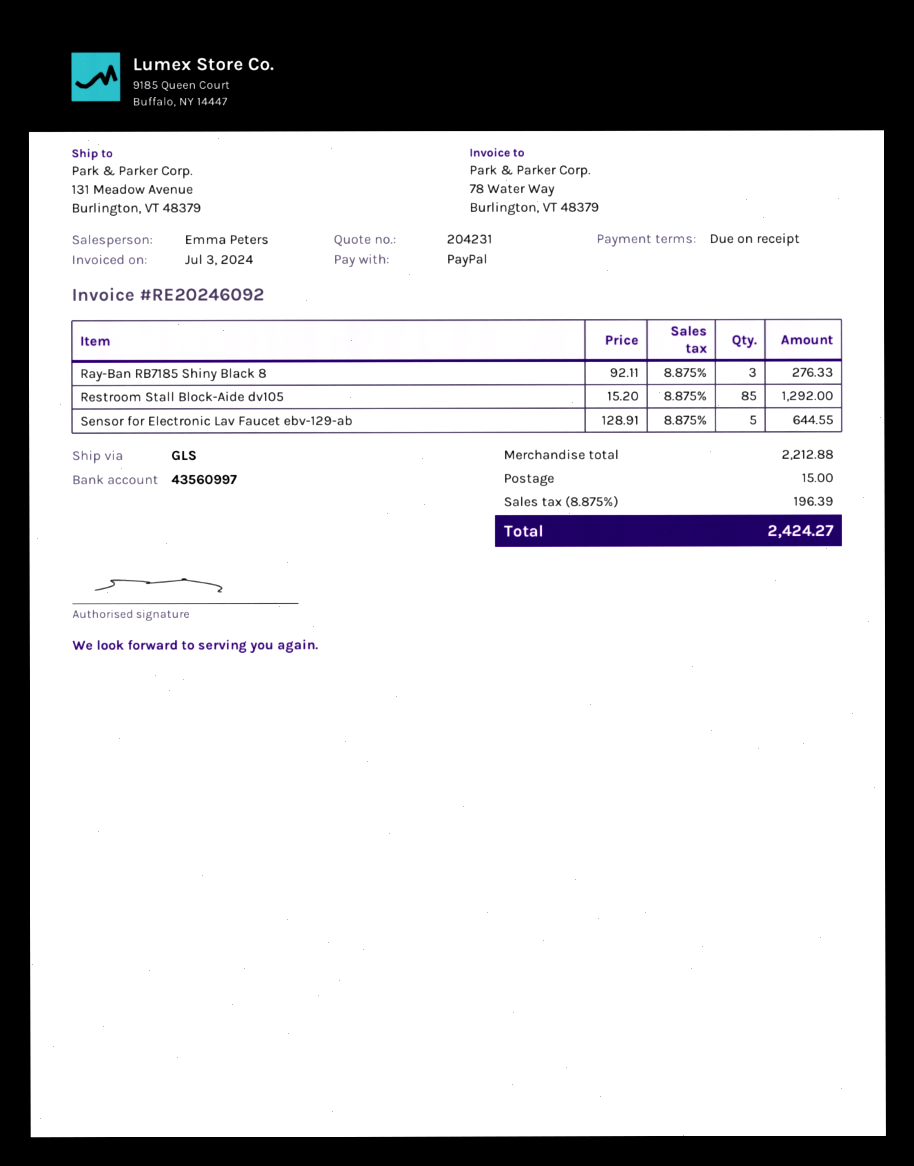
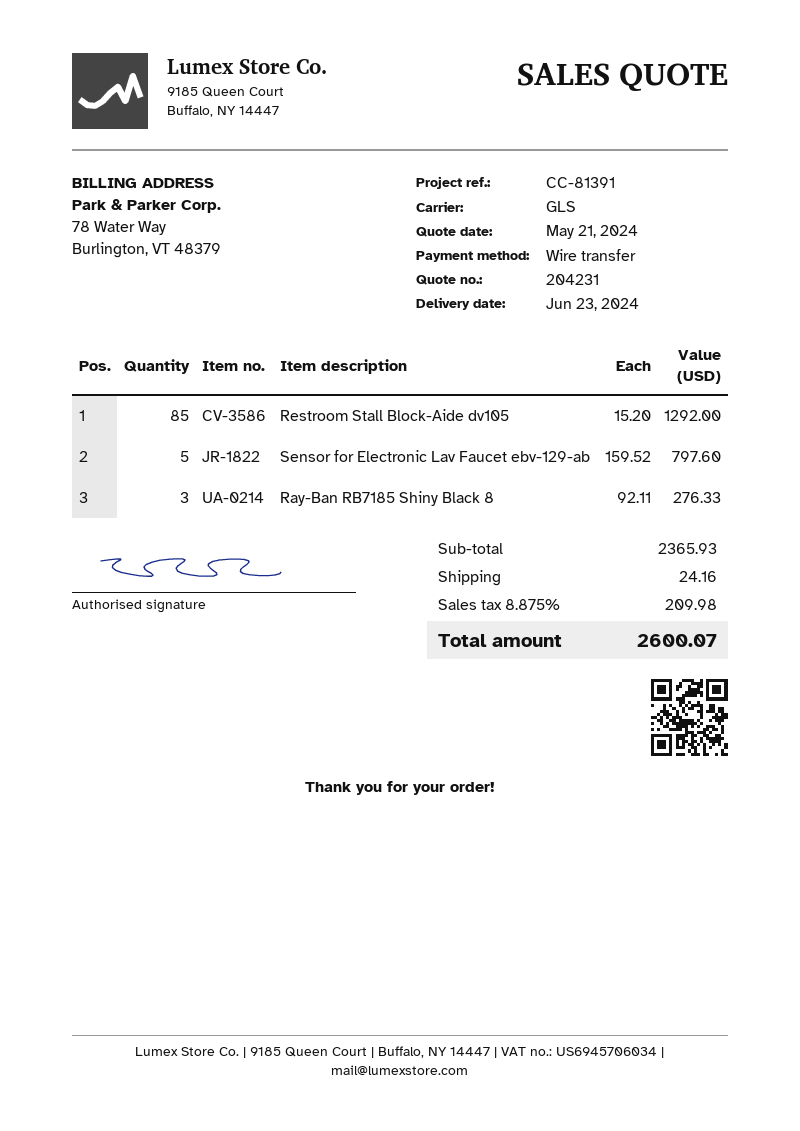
payment method: PayPal -> bank transfer
Sensor for Electronic Lav Faucet ebv-129-ab: 5 x 128.91 = 644.55 -> 5 x 159.52 = 797.60
subtotal: 2212.88 -> 2365.93
shipping: 15.00 -> 24.16
tax: 8.875% = 196.39 -> 8.875% = 209.98
total: 2424.27 -> 2600.07

